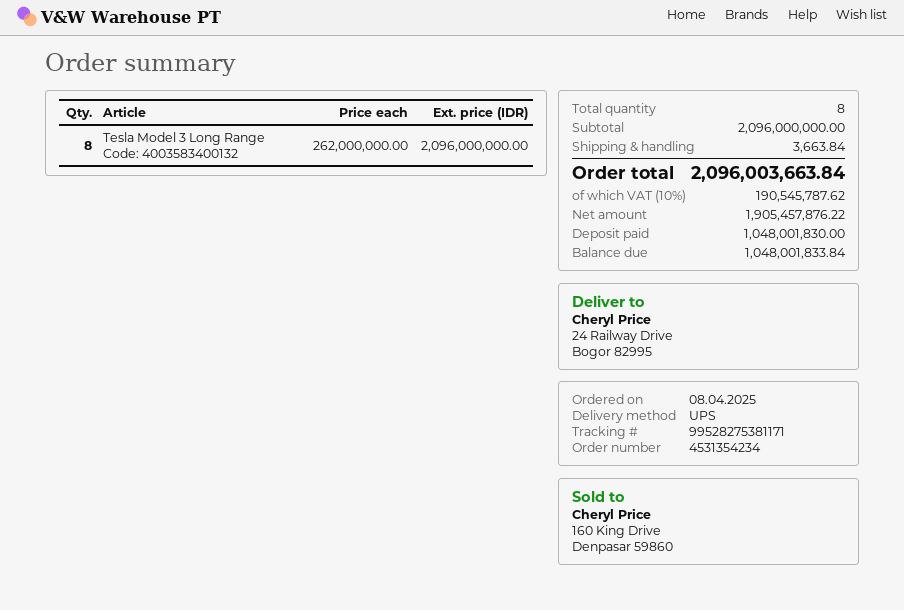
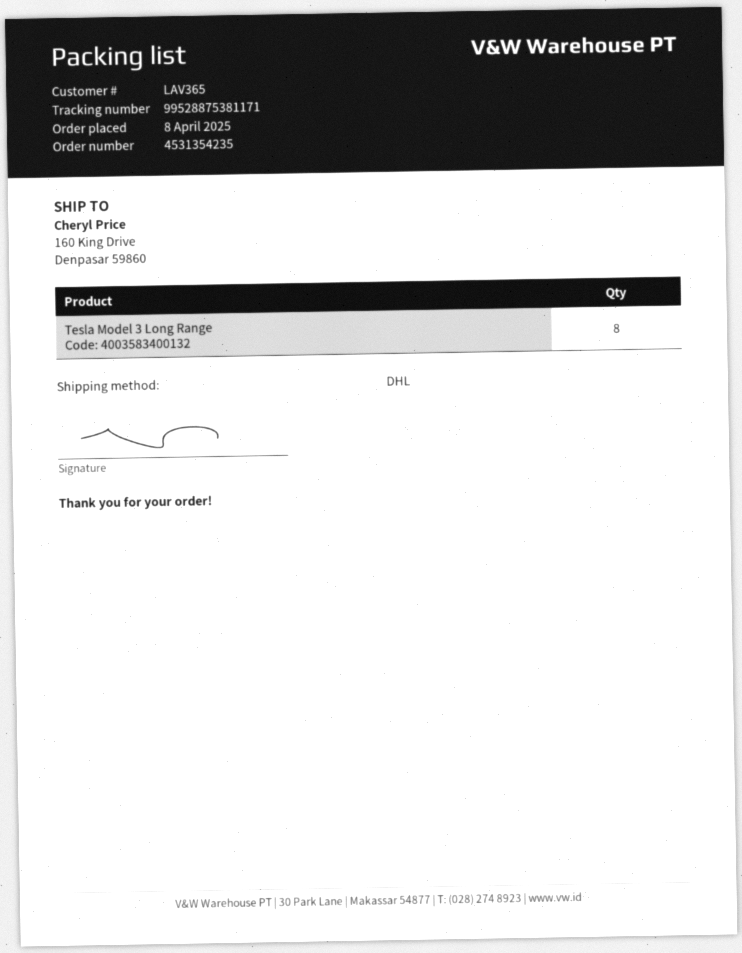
order number: 4531354234 -> 4531354235
shipping method: UPS -> DHL
tracking number: 99528275381171 -> 99528875381171
ship to: 24 Railway Drive, Bogor 82995 -> 160 King Drive, Denpasar 59860

